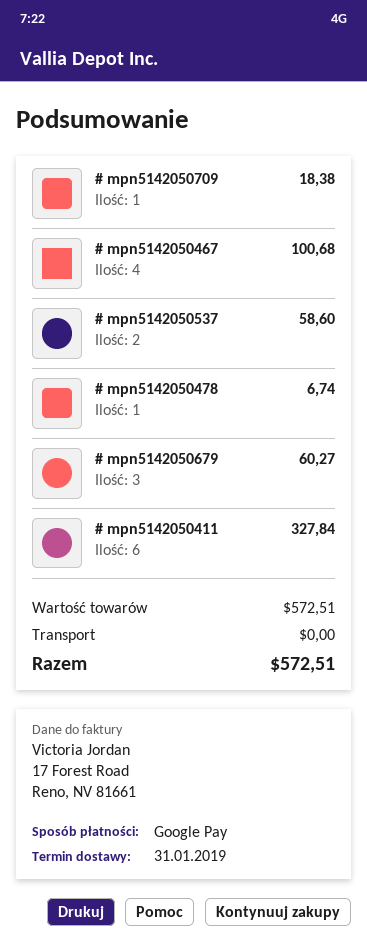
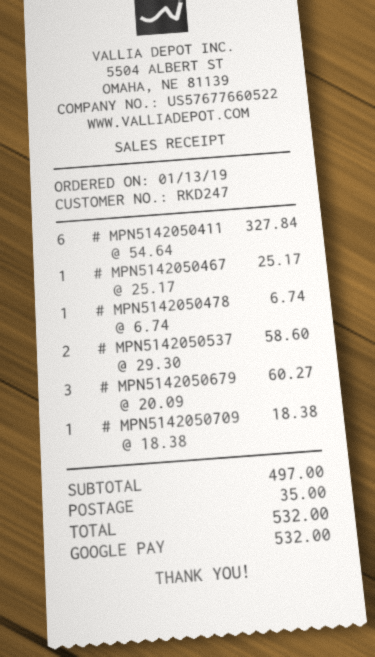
# mpn5142050467: 4 for 100.68 -> 1 for 25.17
subtotal: 572.51 -> 497.00
shipping: 0.00 -> 35.00
total: 572.51 -> 532.00

